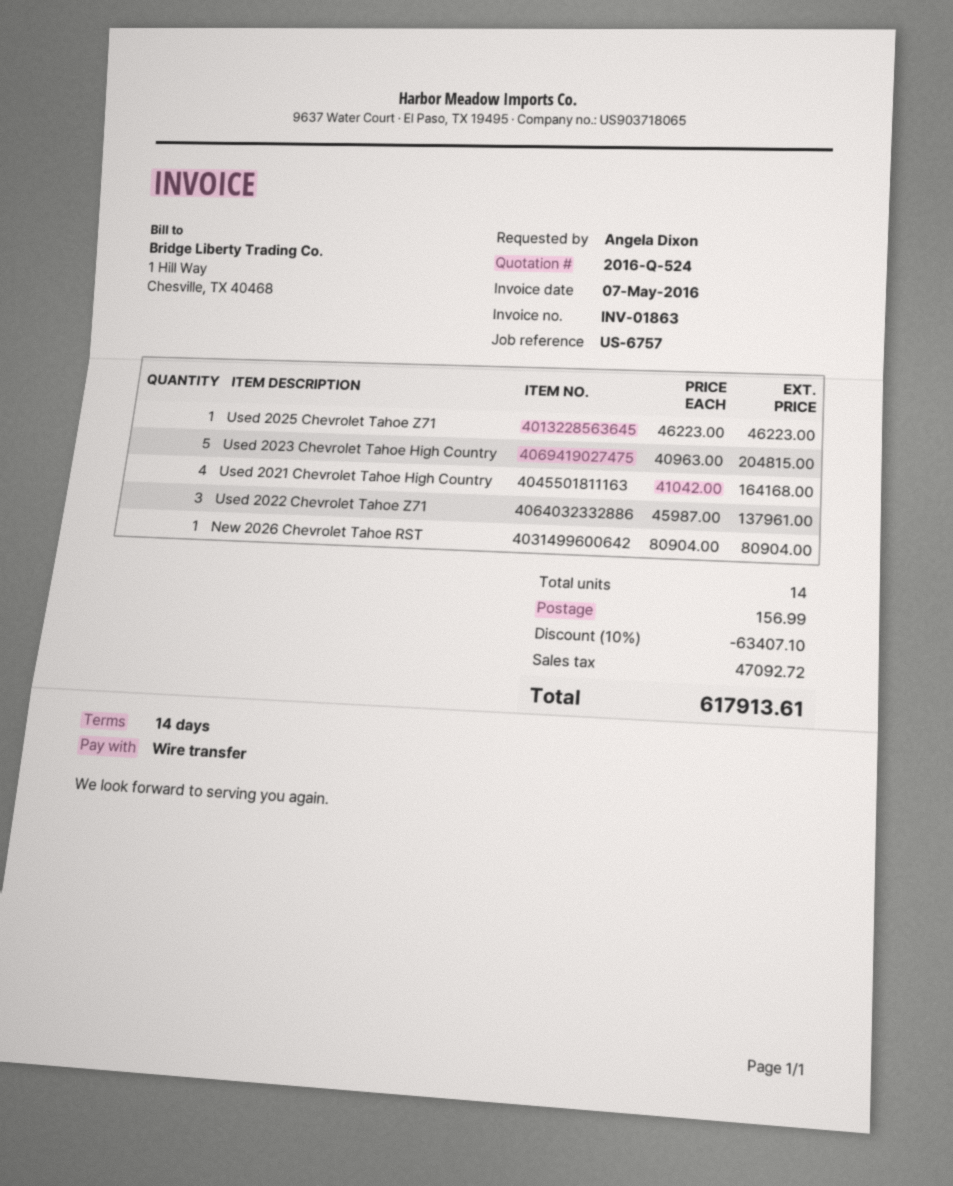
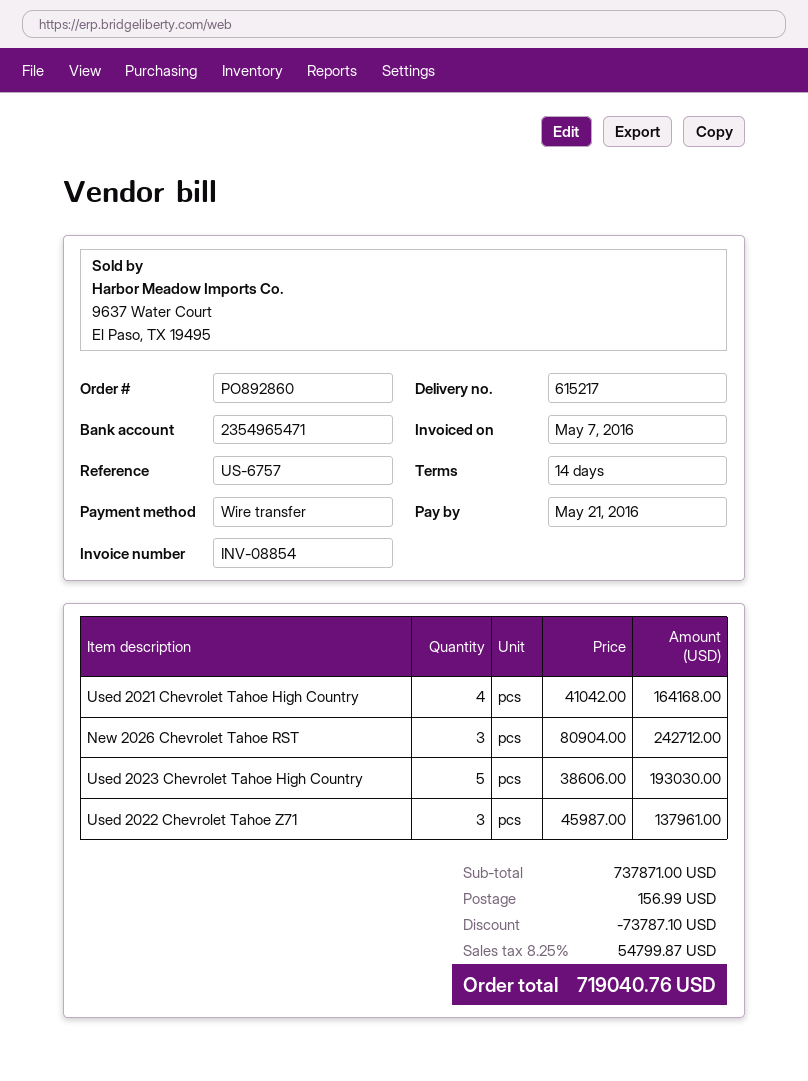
invoice number: INV-01863 -> INV-08854
Used 2025 Chevrolet Tahoe Z71: 1 x 46223.00 = 46223.00 -> none
Used 2023 Chevrolet Tahoe High Country: 5 x 40963.00 = 204815.00 -> 5 x 38606.00 = 193030.00
New 2026 Chevrolet Tahoe RST: 1 x 80904.00 = 80904.00 -> 3 x 80904.00 = 242712.00
discount: 63407.10 -> 73787.10
tax: 47092.72 -> 54799.87
total: 617913.61 -> 719040.76

